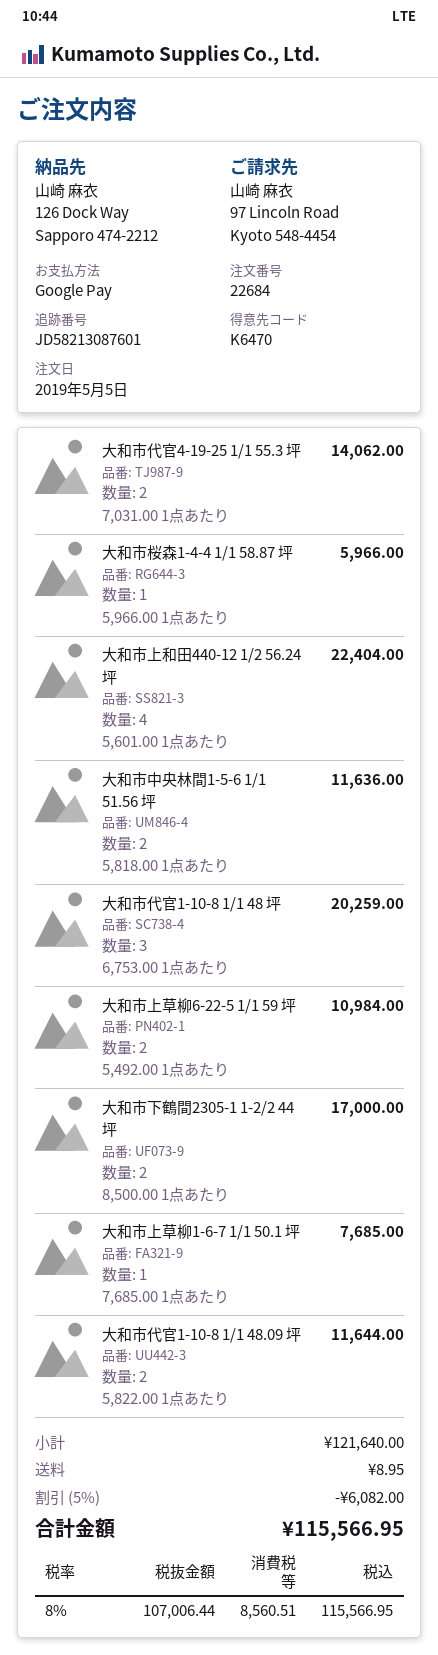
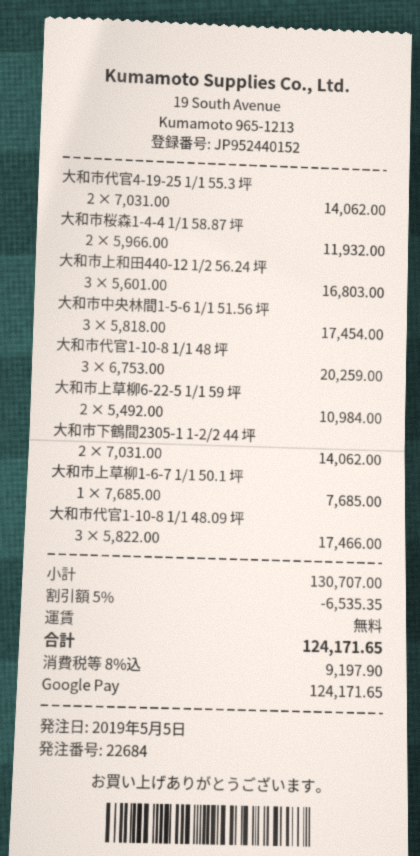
大和市桜森1-4-4 1/1 58.87 坪: 1 x 5966.00 = 5966.00 -> 2 x 5966.00 = 11932.00
大和市上和田440-12 1/2 56.24 坪: 4 x 5601.00 = 22404.00 -> 3 x 5601.00 = 16803.00
大和市中央林間1-5-6 1/1 51.56 坪: 2 x 5818.00 = 11636.00 -> 3 x 5818.00 = 17454.00
大和市下鶴間2305-1 1-2/2 44 坪: 2 x 8500.00 = 17000.00 -> 2 x 7031.00 = 14062.00
大和市代官1-10-8 1/1 48.09 坪: 2 x 5822.00 = 11644.00 -> 3 x 5822.00 = 17466.00
subtotal: 121640.00 -> 130707.00
discount: 5% = 6082.00 -> 5% = 6535.35
shipping: 8.95 -> 0.00
tax: 8% = 8560.51 -> 8% = 9197.90
total: 115566.95 -> 124171.65

